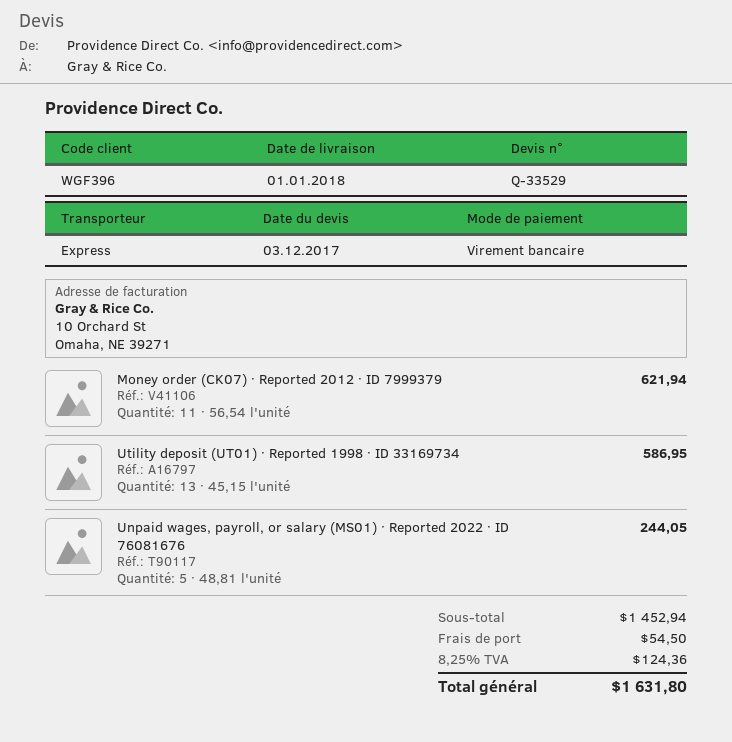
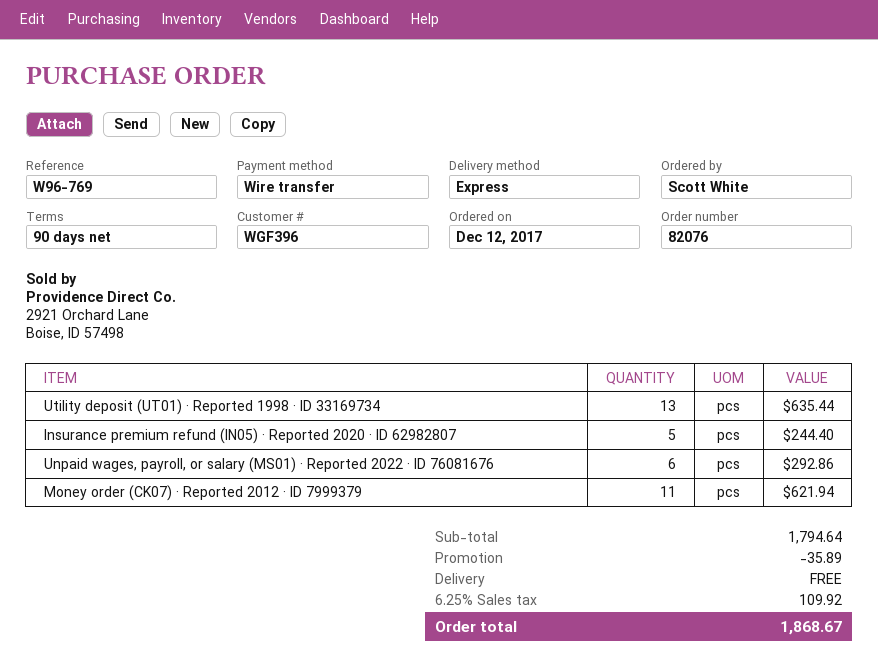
Utility deposit (UT01) · Reported 1998 · ID 33169734: 13 for 586.95 -> 13 for 635.44
Unpaid wages, payroll, or salary (MS01) · Reported 2022 · ID 76081676: 5 for 244.05 -> 6 for 292.86
Insurance premium refund (IN05) · Reported 2020 · ID 62982807: none -> 5 for 244.40
subtotal: 1452.94 -> 1794.64
discount: none -> 35.89
shipping: 54.50 -> 0.00
tax: 8.25% = 124.36 -> 6.25% = 109.92
total: 1631.80 -> 1868.67

